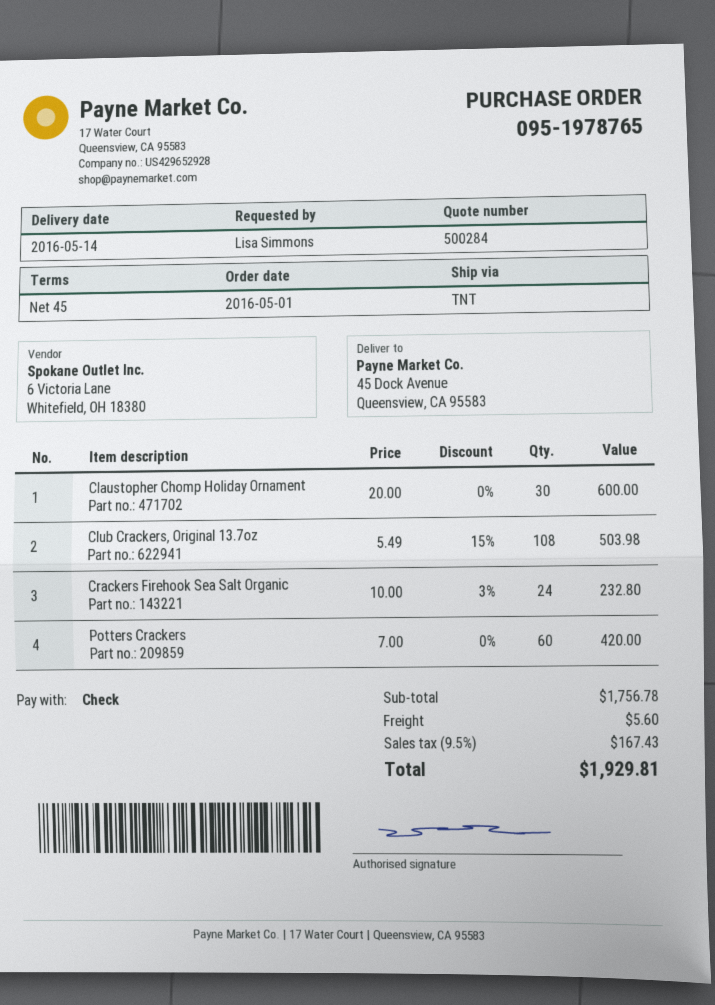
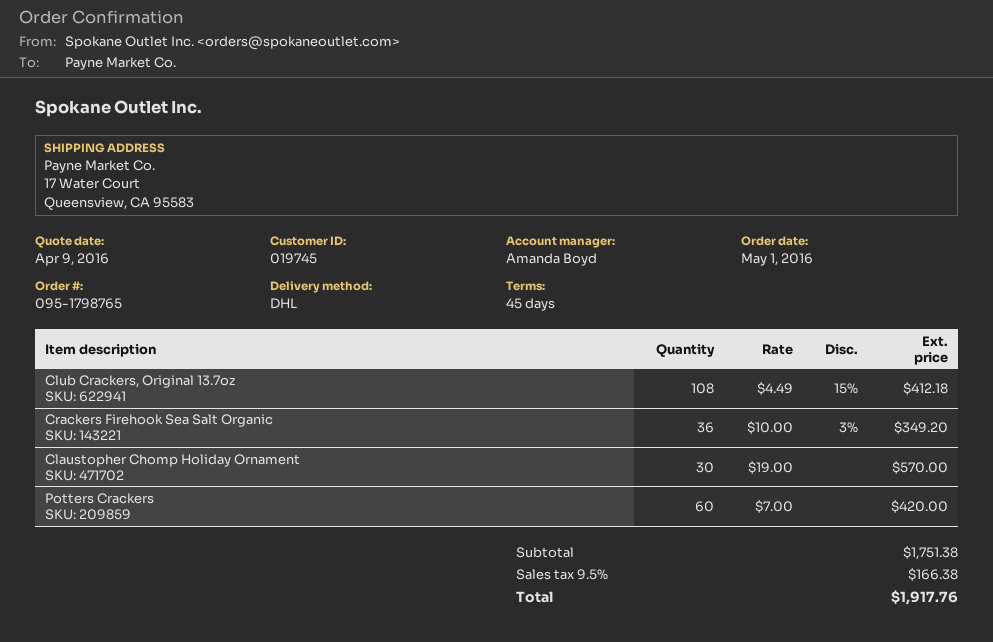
order number: 095-1978765 -> 095-1798765
shipping method: TNT -> DHL
ship to: 45 Dock Avenue, Queensview, CA 95583 -> 17 Water Court, Queensview, CA 95583
Claustopher Chomp Holiday Ornament: 30 x 20.00 = 600.00 -> 30 x 19.00 = 570.00
Club Crackers, Original 13.7oz: 108 x 5.49 - 15% = 503.98 -> 108 x 4.49 - 15% = 412.18
Crackers Firehook Sea Salt Organic: 24 x 10.00 - 3% = 232.80 -> 36 x 10.00 - 3% = 349.20
subtotal: 1756.78 -> 1751.38
shipping: 5.60 -> none
tax: 9.5% = 167.43 -> 9.5% = 166.38
total: 1929.81 -> 1917.76

